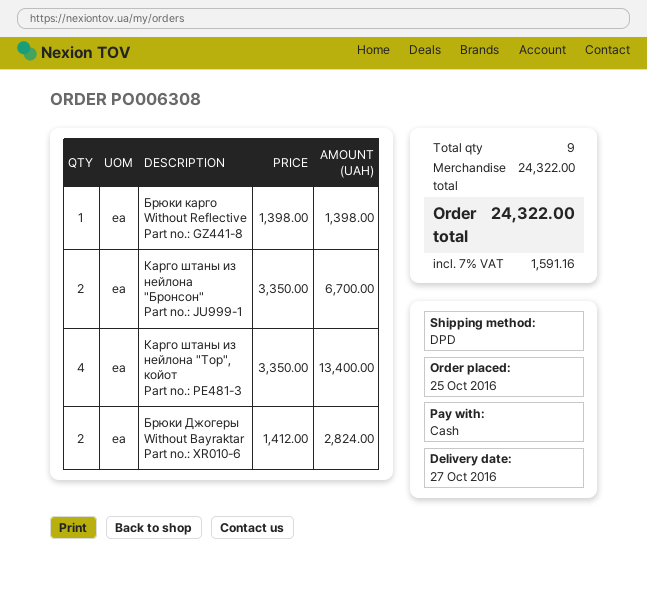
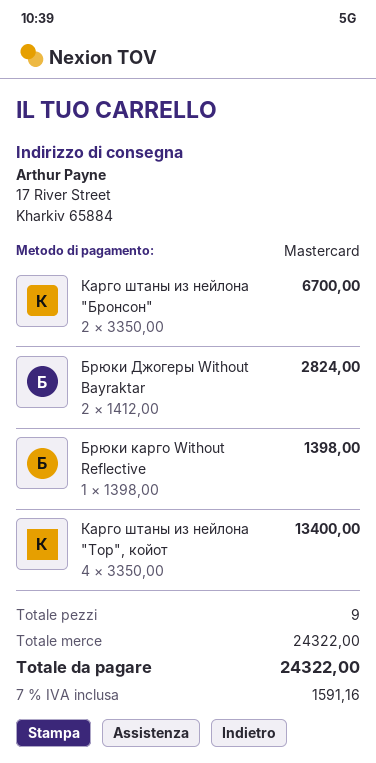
payment method: cash -> Mastercard

